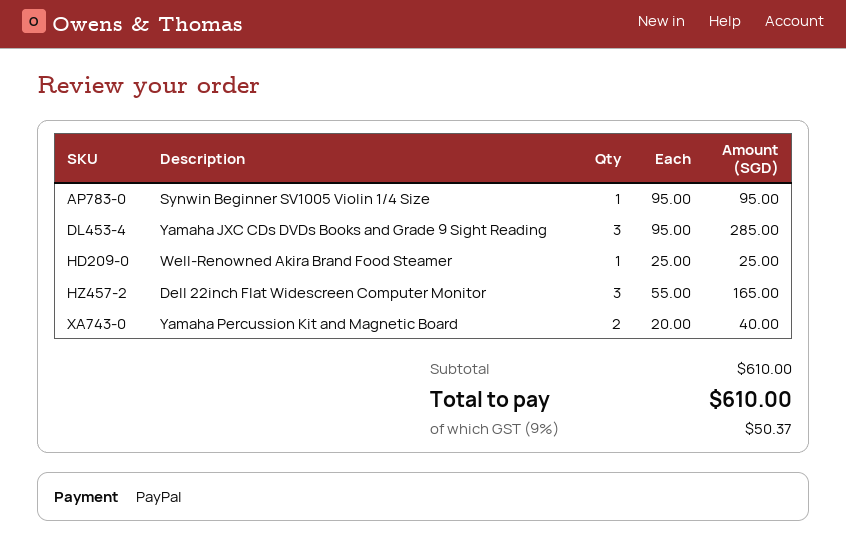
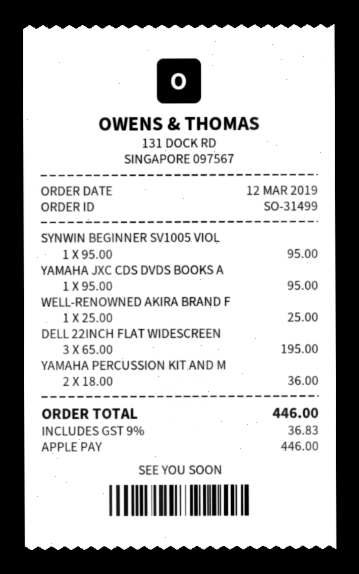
payment method: PayPal -> Apple Pay
Yamaha JXC CDs DVDs Books and Grade 9 Sight Reading: 3 x 95.00 = 285.00 -> 1 x 95.00 = 95.00
Dell 22inch Flat Widescreen Computer Monitor: 3 x 55.00 = 165.00 -> 3 x 65.00 = 195.00
Yamaha Percussion Kit and Magnetic Board: 2 x 20.00 = 40.00 -> 2 x 18.00 = 36.00
tax: 9% = 50.37 -> 9% = 36.83
total: 610.00 -> 446.00

